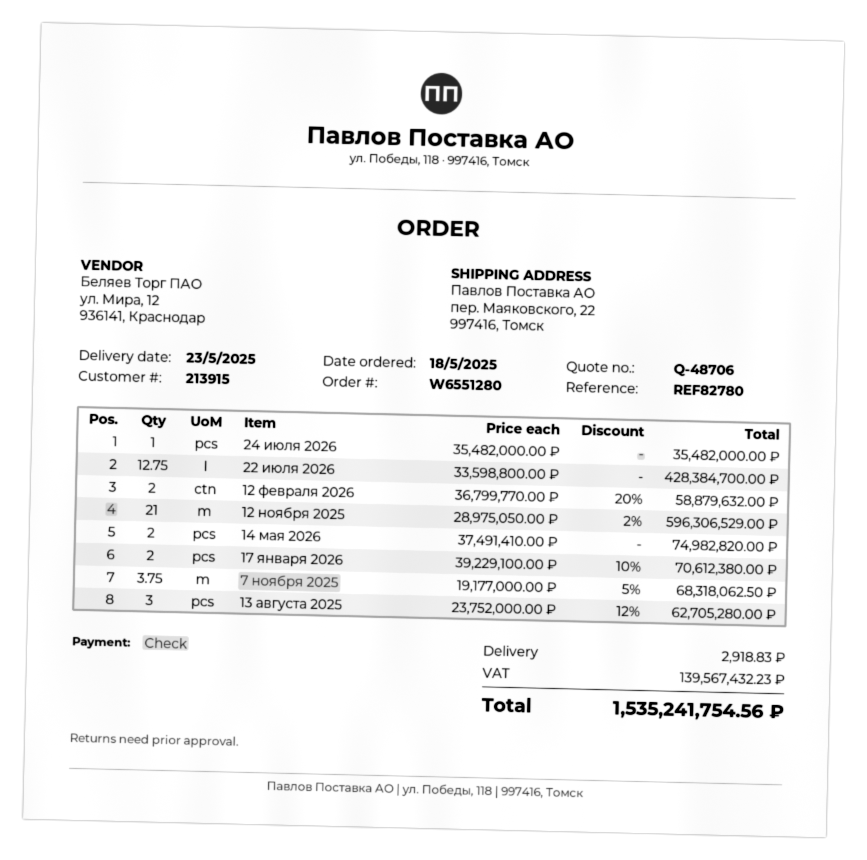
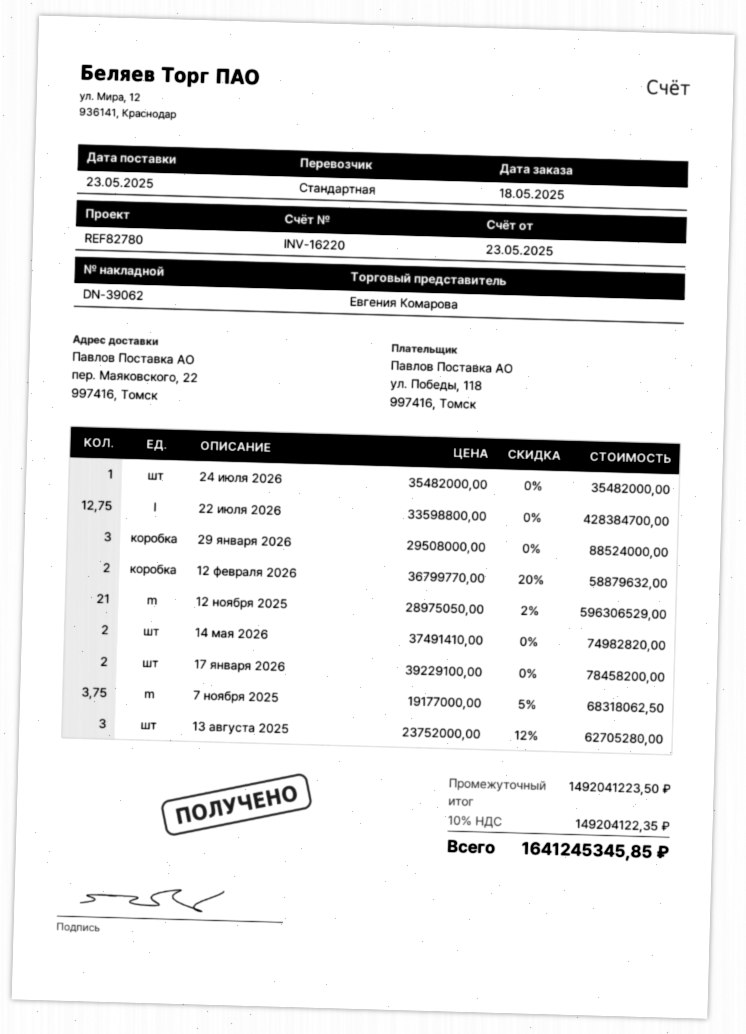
17 января 2026: 2 x 39229100.00 - 10% = 70612380.00 -> 2 x 39229100.00 = 78458200.00
29 января 2026: none -> 3 x 29508000.00 = 88524000.00
shipping: 2918.83 -> none
tax: 139567432.23 -> 149204122.35
total: 1535241754.56 -> 1641245345.85

